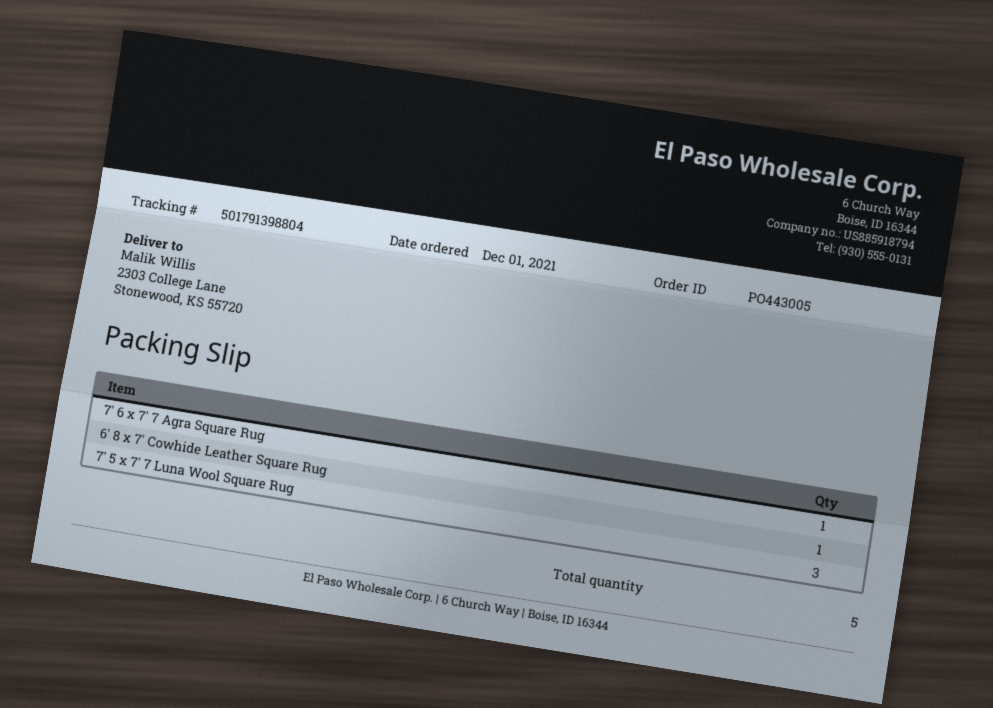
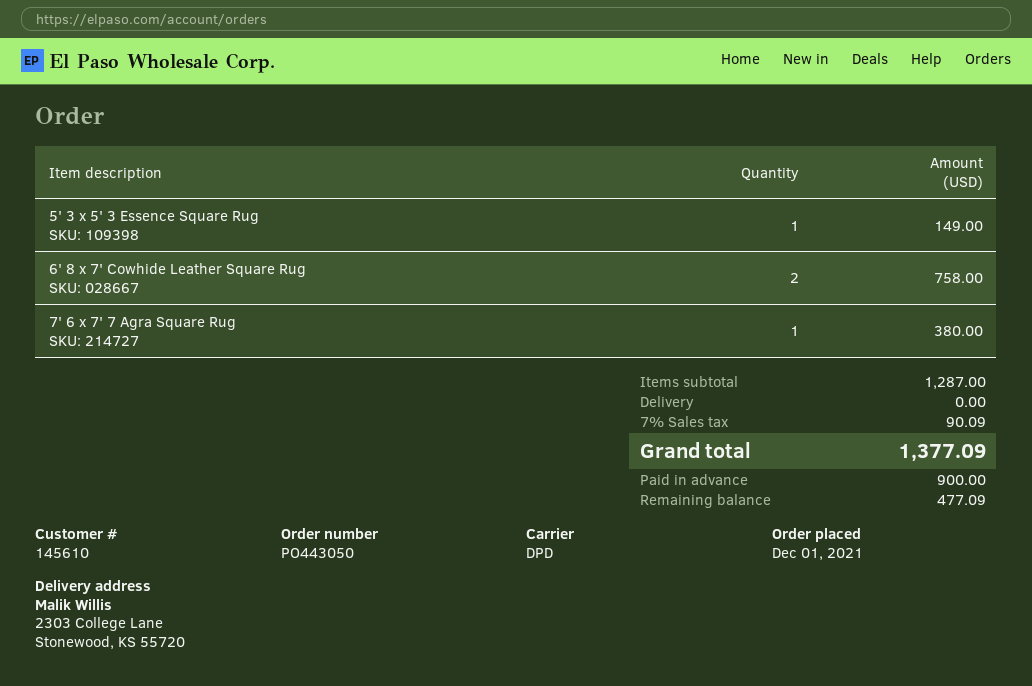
order number: PO443005 -> PO443050
6' 8 x 7' Cowhide Leather Square Rug: 1 -> 2
7' 5 x 7' 7 Luna Wool Square Rug: 3 -> none
5' 3 x 5' 3 Essence Square Rug: none -> 1

